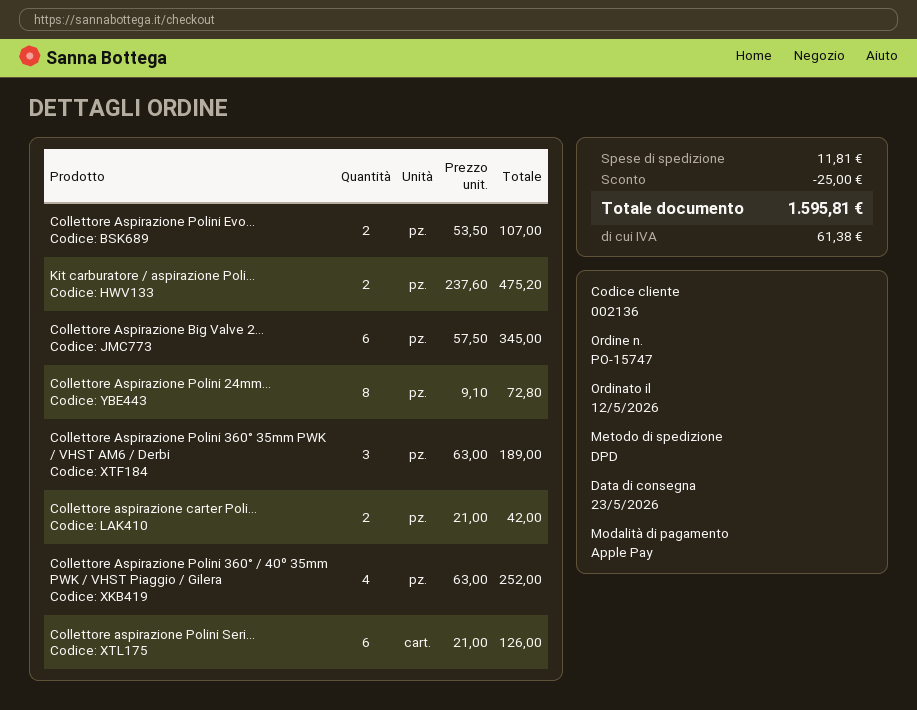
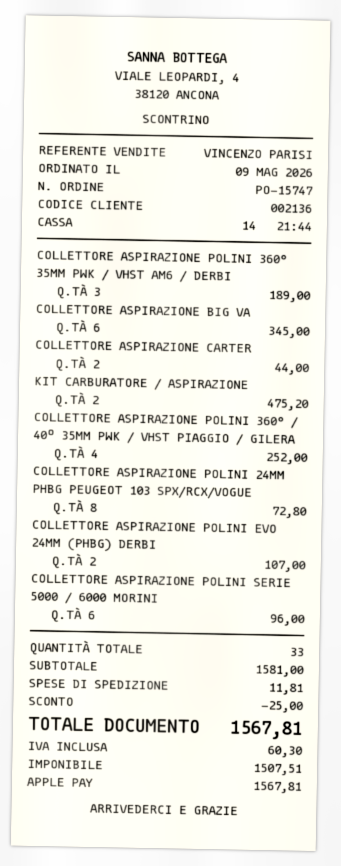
order date: 2026-05-12 -> 2026-05-09
Collettore aspirazione carter Poli...: 2 for 42.00 -> 2 for 44.00
Collettore aspirazione Polini Seri...: 6 for 126.00 -> 6 for 96.00
tax: 61.38 -> 60.30
total: 1595.81 -> 1567.81

